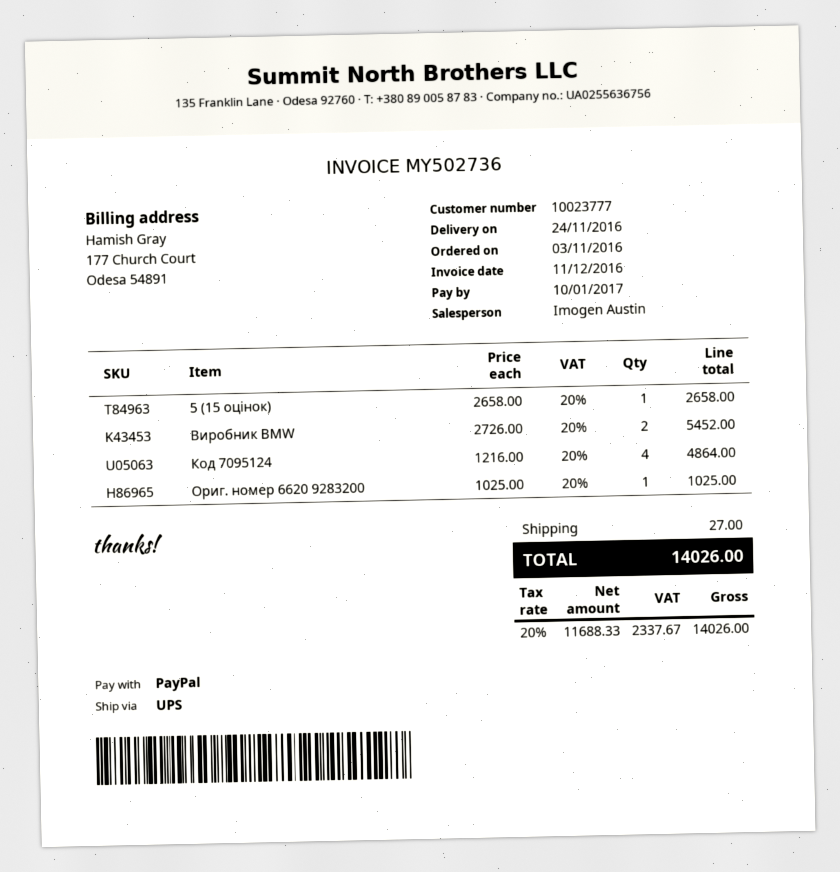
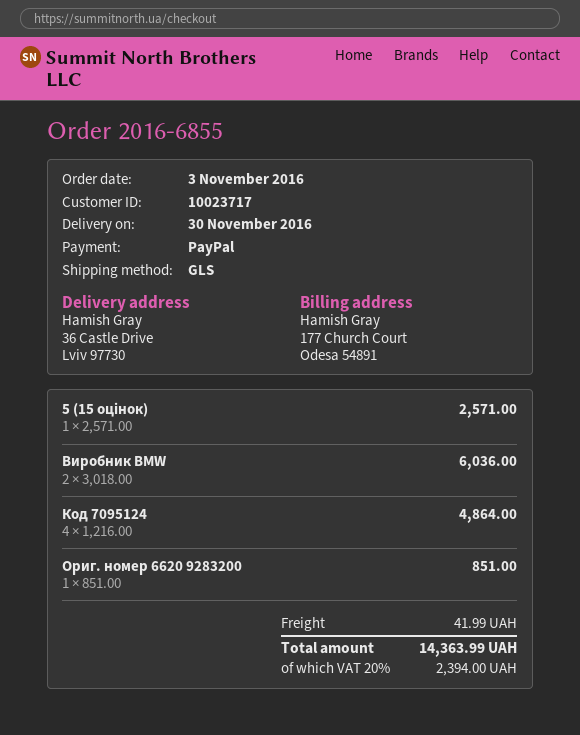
delivery date: 2016-11-24 -> 2016-11-30
customer number: 10023777 -> 10023717
shipping method: UPS -> GLS
5 (15 оцінок): 1 x 2658.00 = 2658.00 -> 1 x 2571.00 = 2571.00
Виробник BMW: 2 x 2726.00 = 5452.00 -> 2 x 3018.00 = 6036.00
Ориг. номер 6620 9283200: 1 x 1025.00 = 1025.00 -> 1 x 851.00 = 851.00
shipping: 27.00 -> 41.99
tax: 20% = 2337.67 -> 20% = 2394.00
total: 14026.00 -> 14363.99

